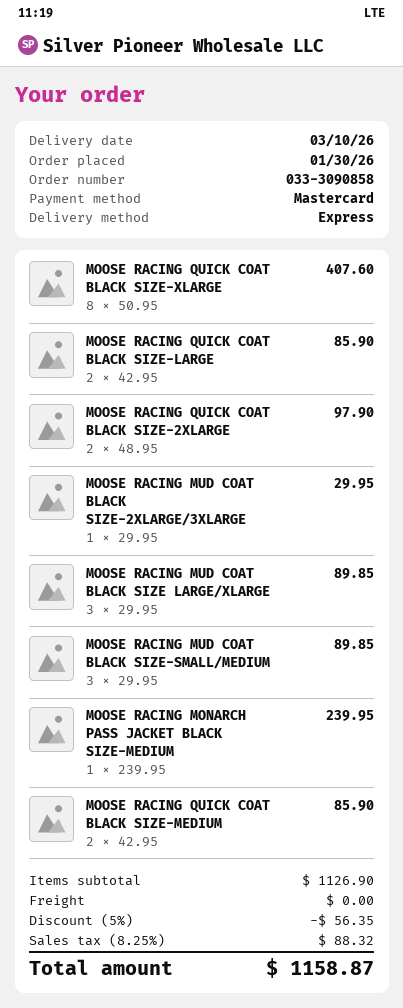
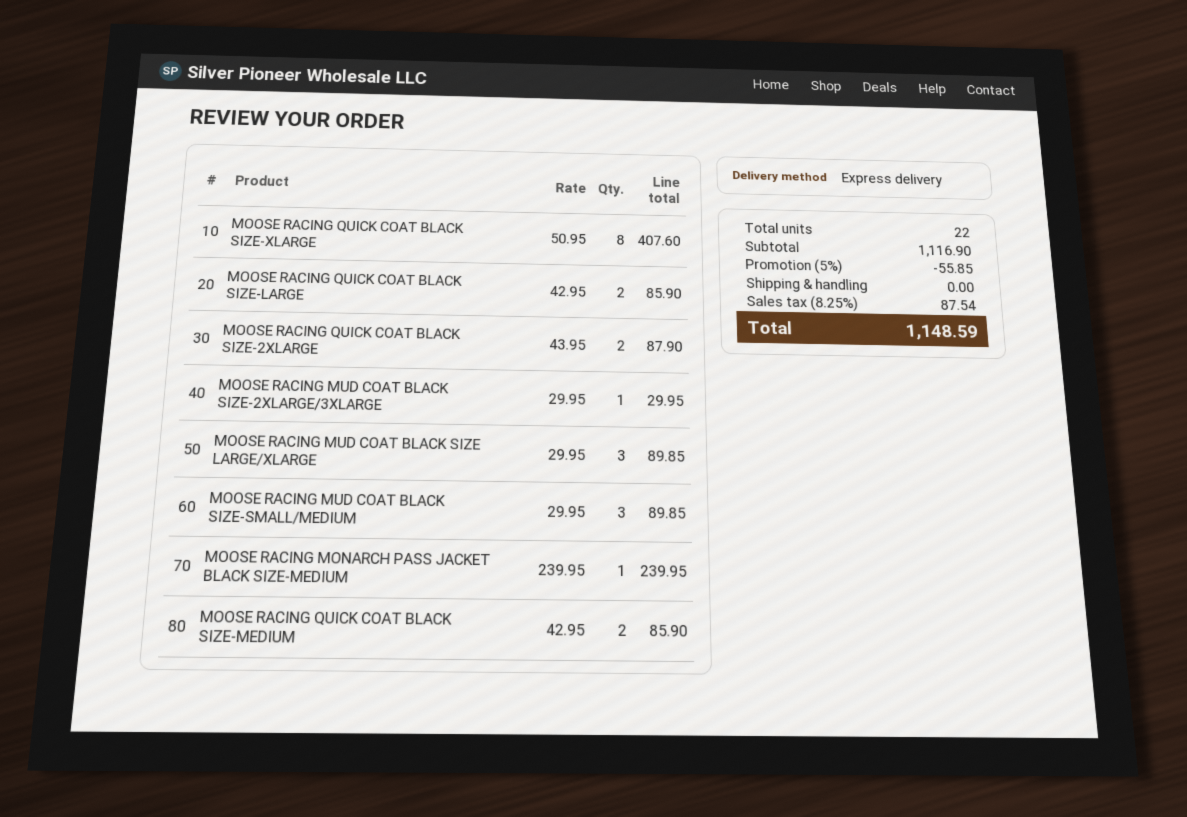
MOOSE RACING QUICK COAT BLACK SIZE-2XLARGE: 2 x 48.95 = 97.90 -> 2 x 43.95 = 87.90
subtotal: 1126.90 -> 1116.90
discount: 5% = 56.35 -> 5% = 55.85
tax: 8.25% = 88.32 -> 8.25% = 87.54
total: 1158.87 -> 1148.59

